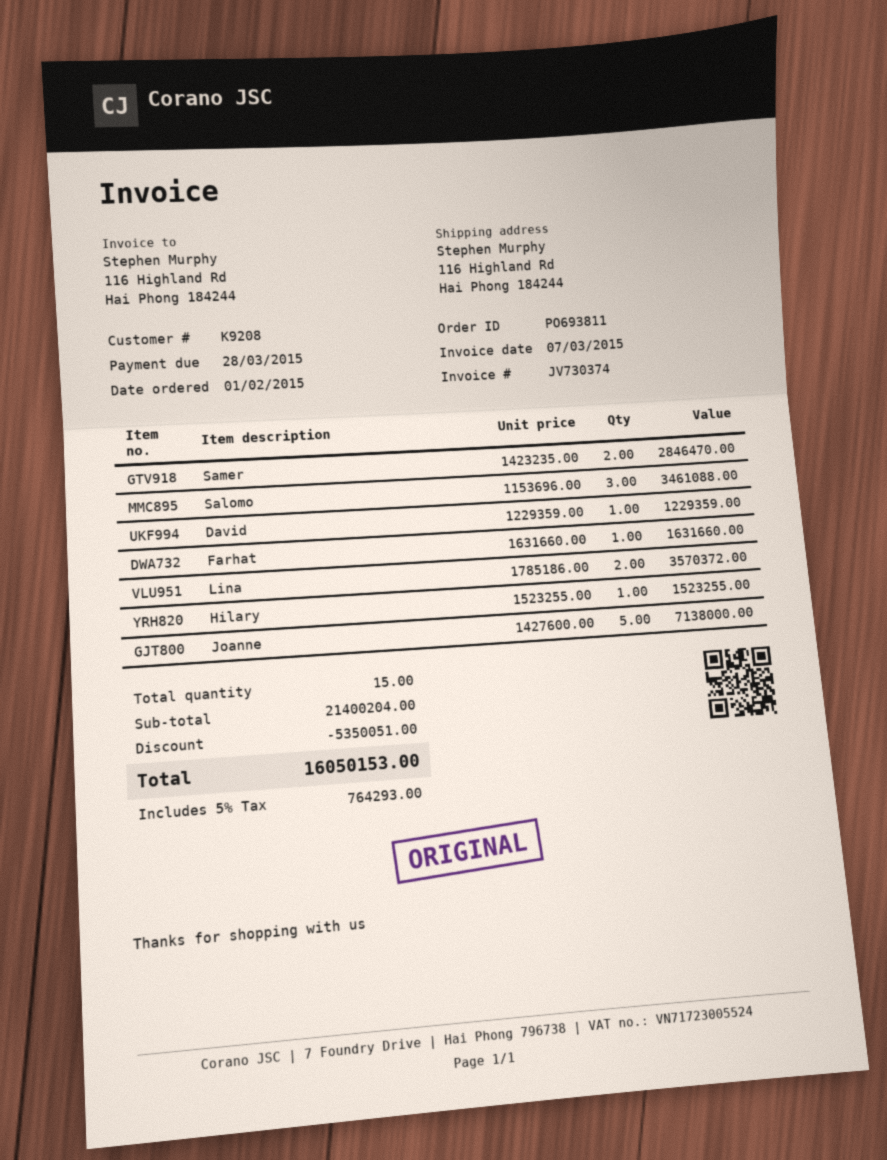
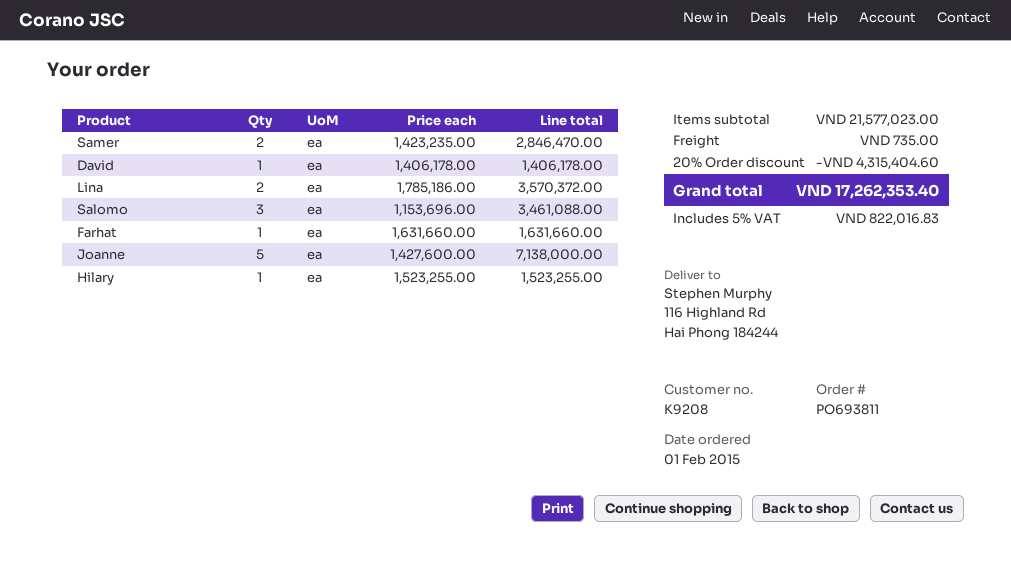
David: 1 x 1229359.00 = 1229359.00 -> 1 x 1406178.00 = 1406178.00
subtotal: 21400204.00 -> 21577023.00
discount: 5350051.00 -> 4315404.60
shipping: none -> 735.00
tax: 5% = 764293.00 -> 5% = 822016.83
total: 16050153.00 -> 17262353.40

